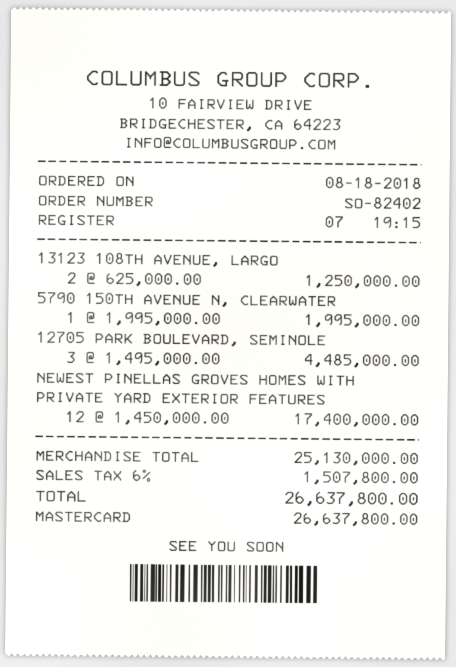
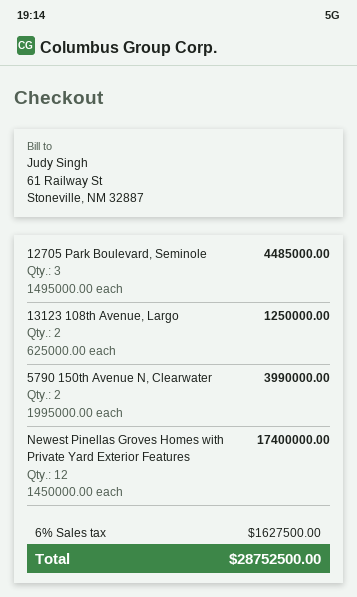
5790 150TH AVENUE N, CLEARWATER: 1 x 1995000.00 = 1995000.00 -> 2 x 1995000.00 = 3990000.00
tax: 6% = 1507800.00 -> 6% = 1627500.00
total: 26637800.00 -> 28752500.00

